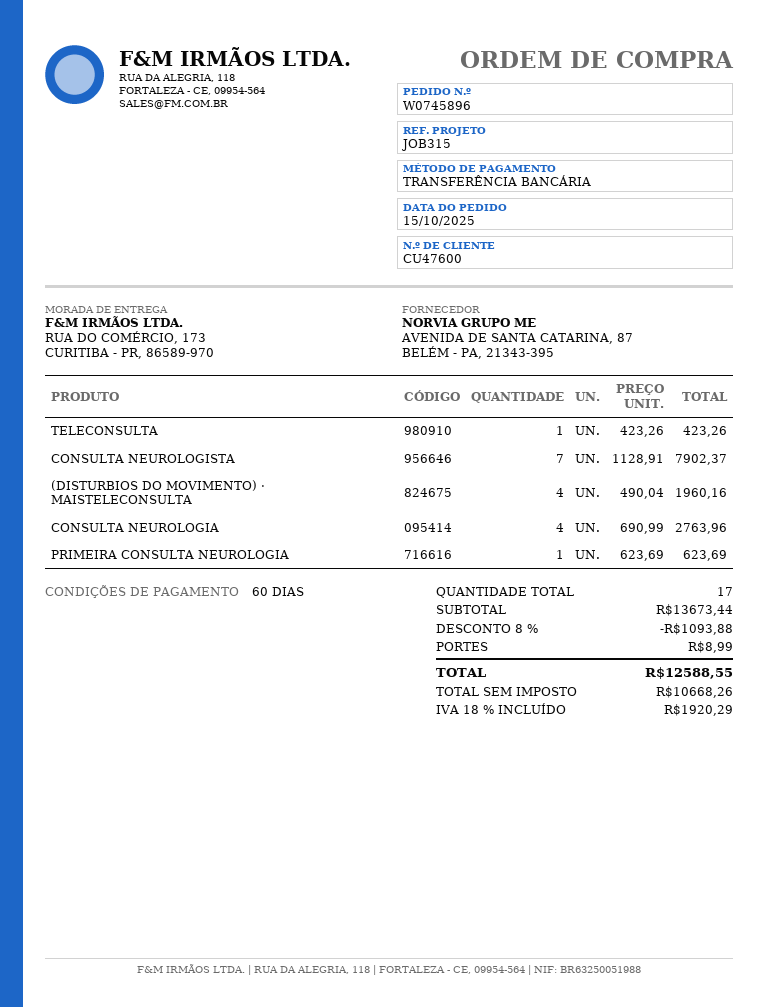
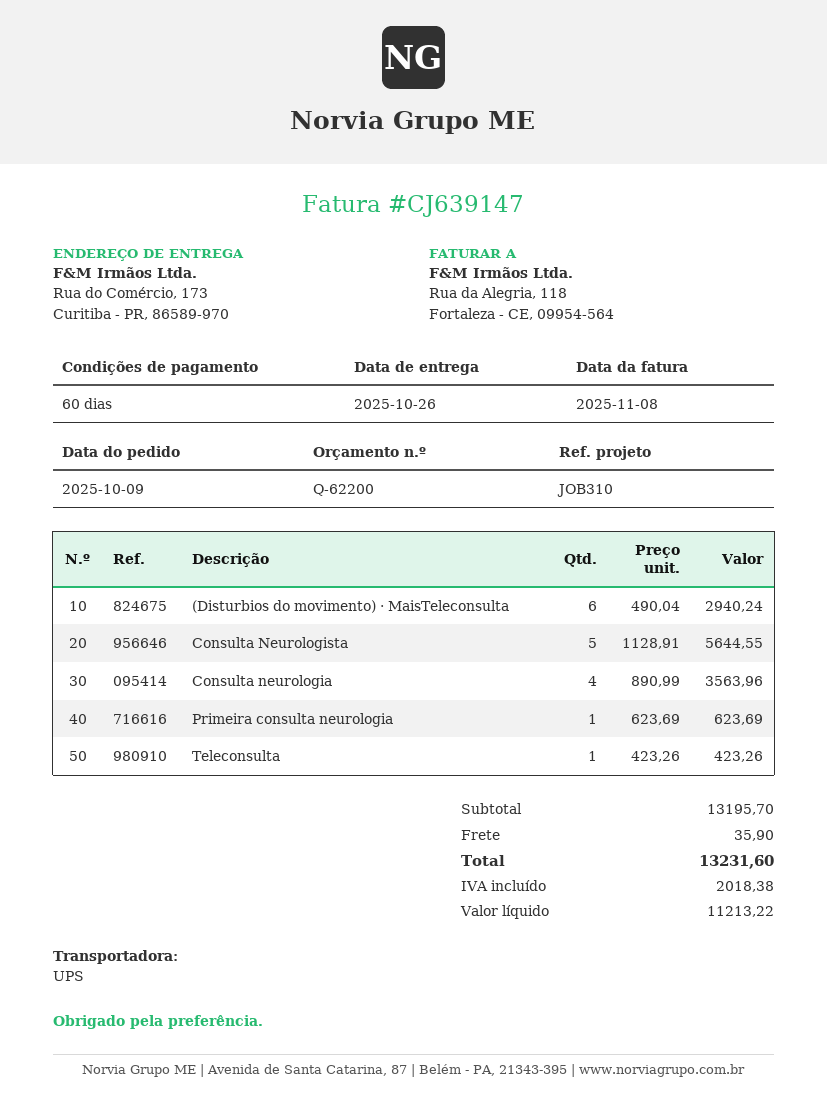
order date: 2025-10-15 -> 2025-10-09
reference: JOB315 -> JOB310
CONSULTA NEUROLOGISTA: 7 x 1128.91 = 7902.37 -> 5 x 1128.91 = 5644.55
(DISTURBIOS DO MOVIMENTO) · MAISTELECONSULTA: 4 x 490.04 = 1960.16 -> 6 x 490.04 = 2940.24
CONSULTA NEUROLOGIA: 4 x 690.99 = 2763.96 -> 4 x 890.99 = 3563.96
subtotal: 13673.44 -> 13195.70
discount: 8% = 1093.88 -> none
shipping: 8.99 -> 35.90
net: 10668.26 -> 11213.22
tax: 1920.29 -> 2018.38
total: 12588.55 -> 13231.60

